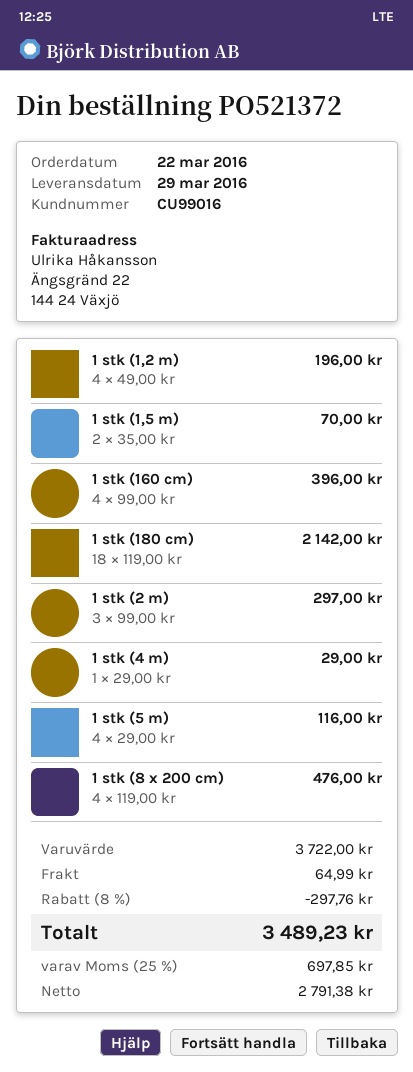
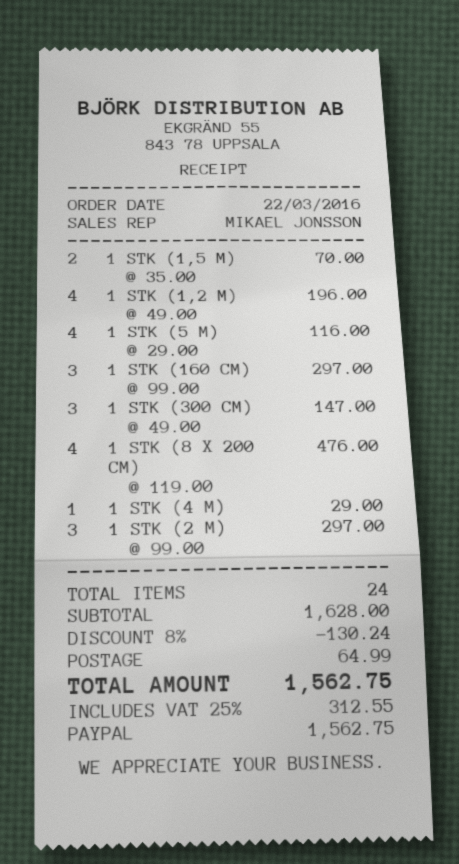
1 stk (160 cm): 4 x 99.00 = 396.00 -> 3 x 99.00 = 297.00
1 stk (180 cm): 18 x 119.00 = 2142.00 -> none
1 STK (300 CM): none -> 3 x 49.00 = 147.00
subtotal: 3722.00 -> 1628.00
discount: 8% = 297.76 -> 8% = 130.24
tax: 25% = 697.85 -> 25% = 312.55
total: 3489.23 -> 1562.75

